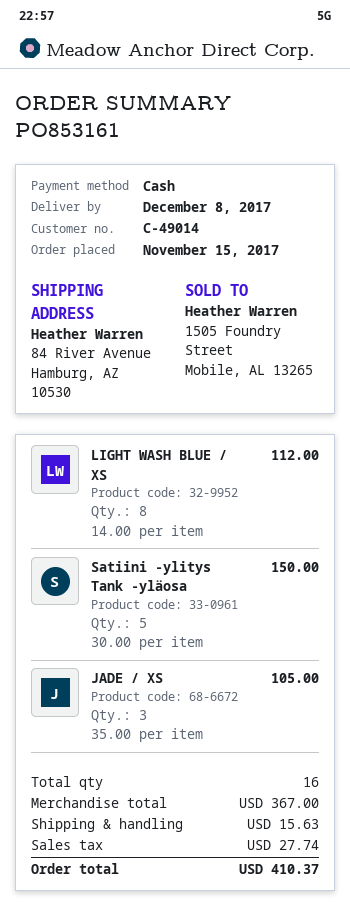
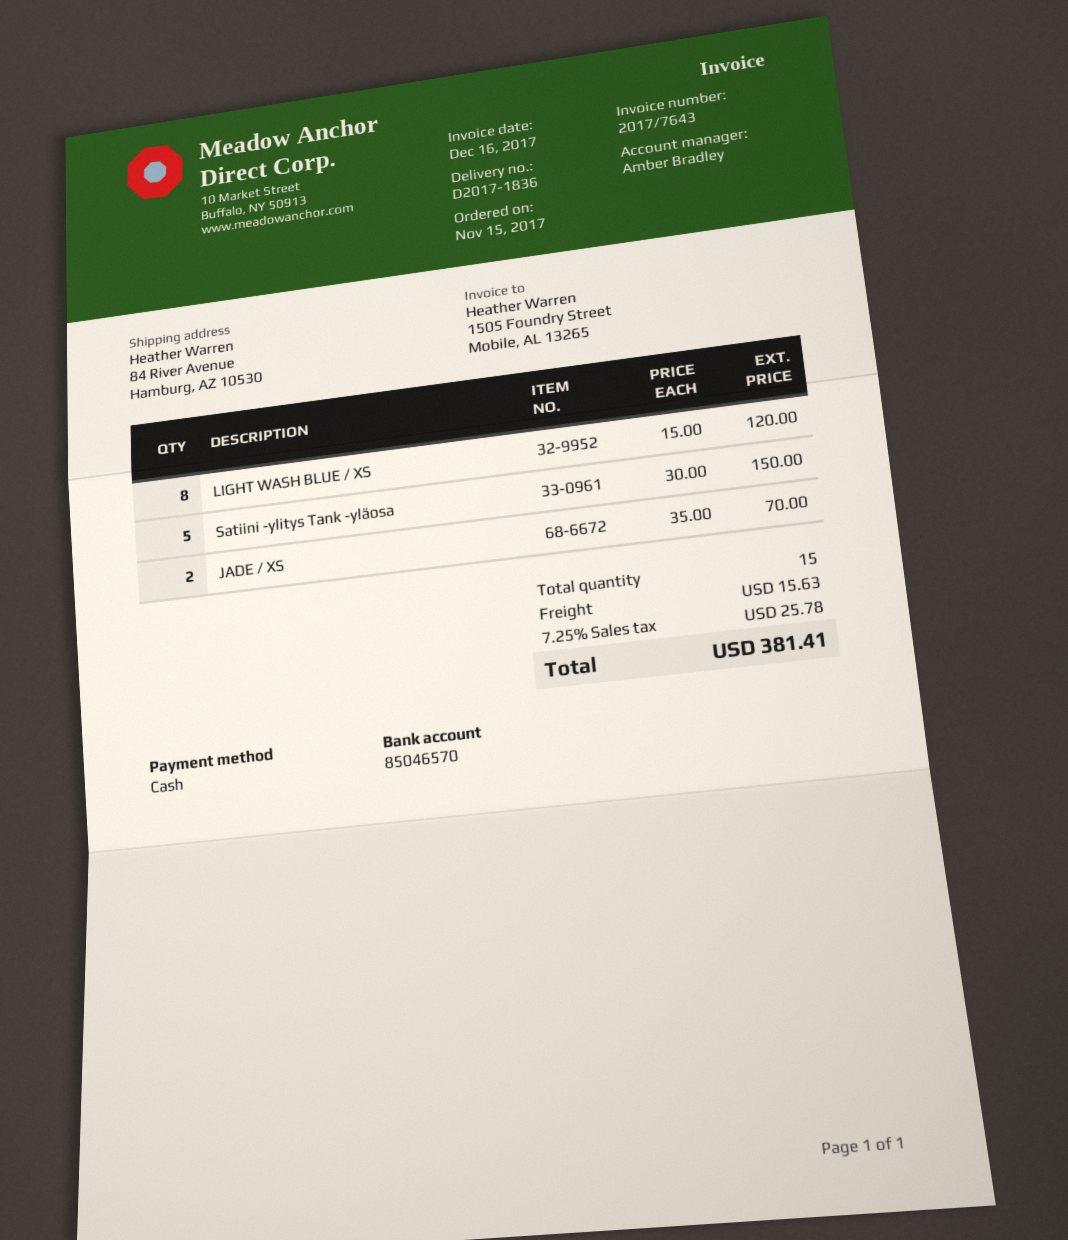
LIGHT WASH BLUE / XS: 8 x 14.00 = 112.00 -> 8 x 15.00 = 120.00
JADE / XS: 3 x 35.00 = 105.00 -> 2 x 35.00 = 70.00
total quantity: 16 -> 15
tax: 27.74 -> 25.78
total: 410.37 -> 381.41

